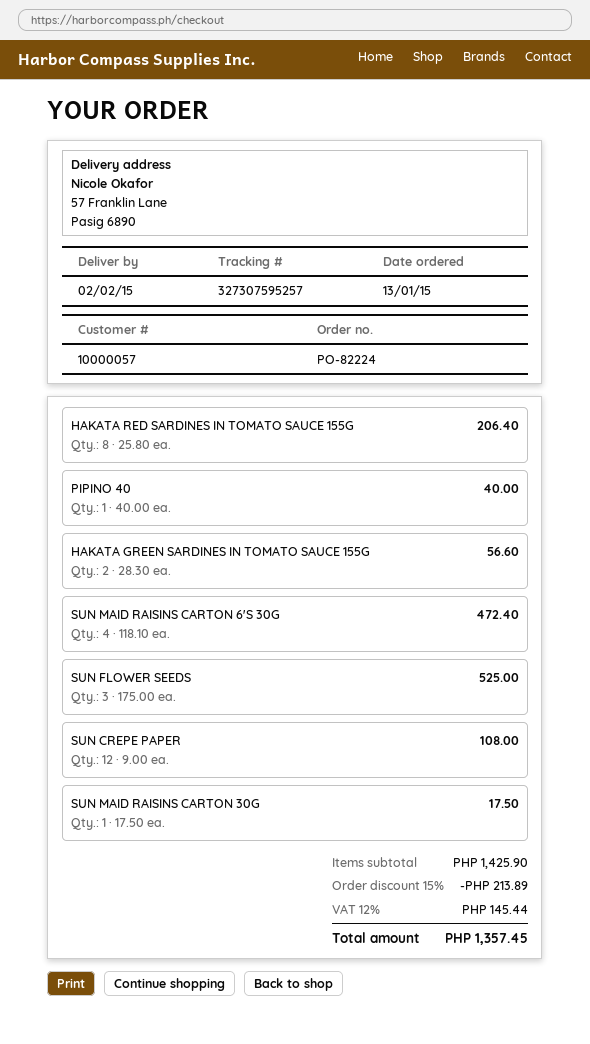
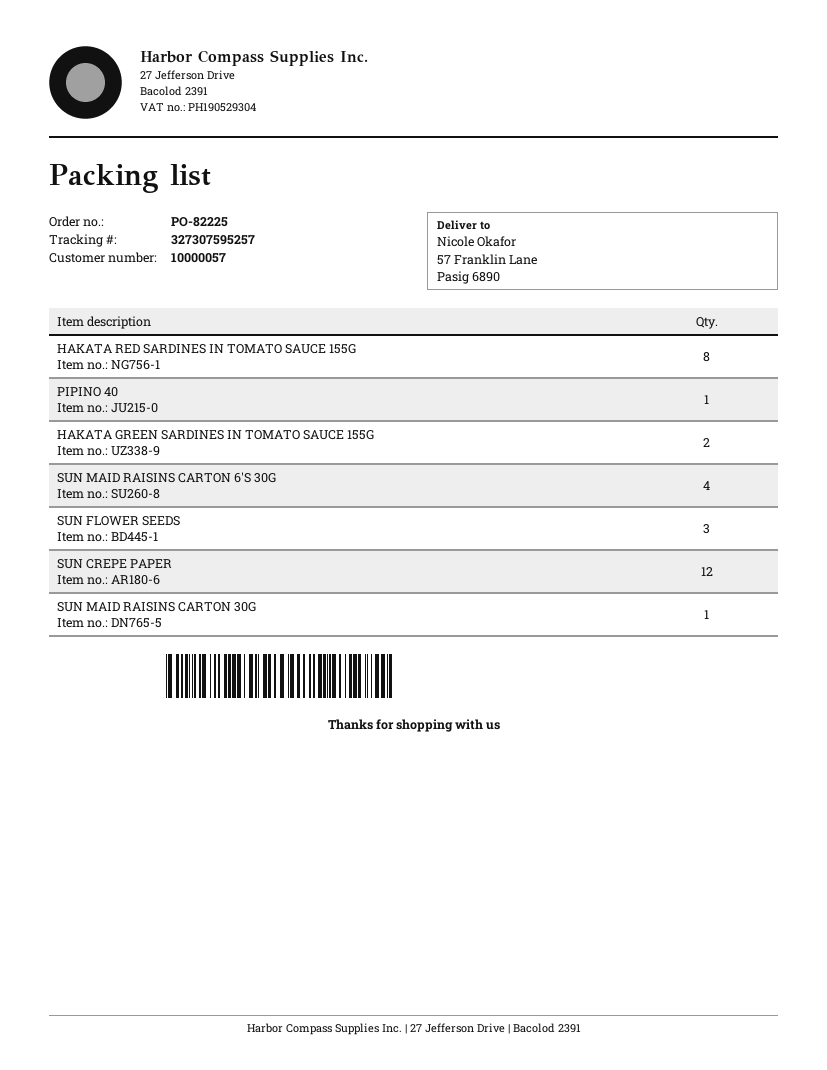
order number: PO-82224 -> PO-82225

